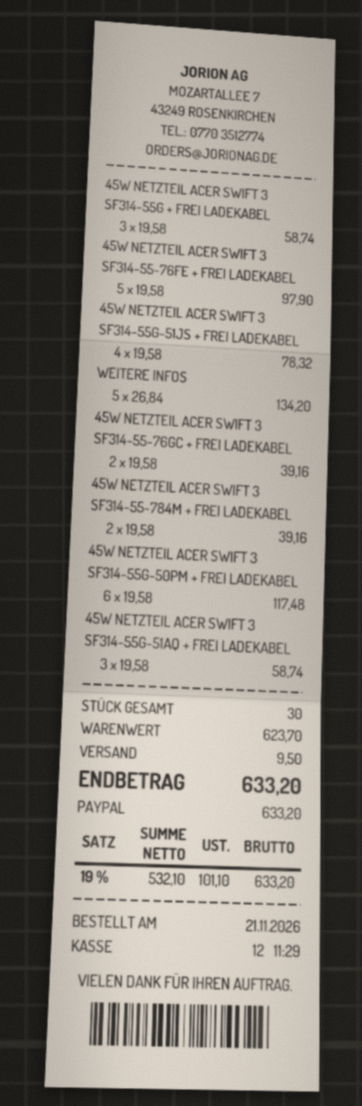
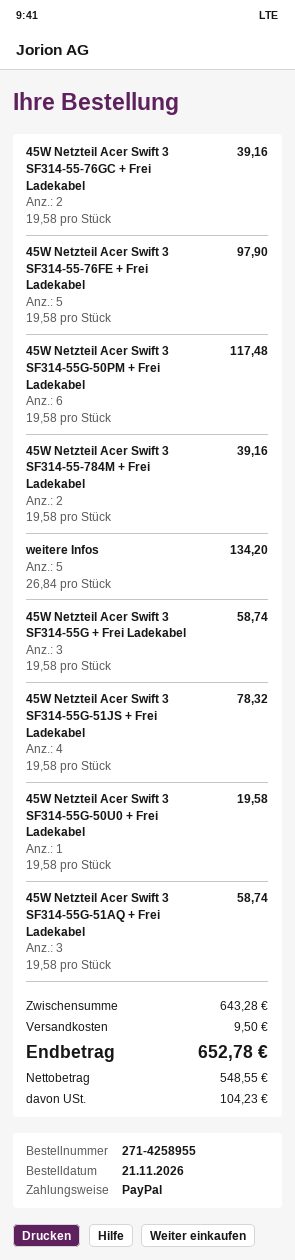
45W Netzteil Acer Swift 3 SF314-55G-50U0 + Frei Ladekabel: none -> 1 x 19.58 = 19.58
subtotal: 623.70 -> 643.28
net: 532.10 -> 548.55
tax: 101.10 -> 104.23
total: 633.20 -> 652.78

